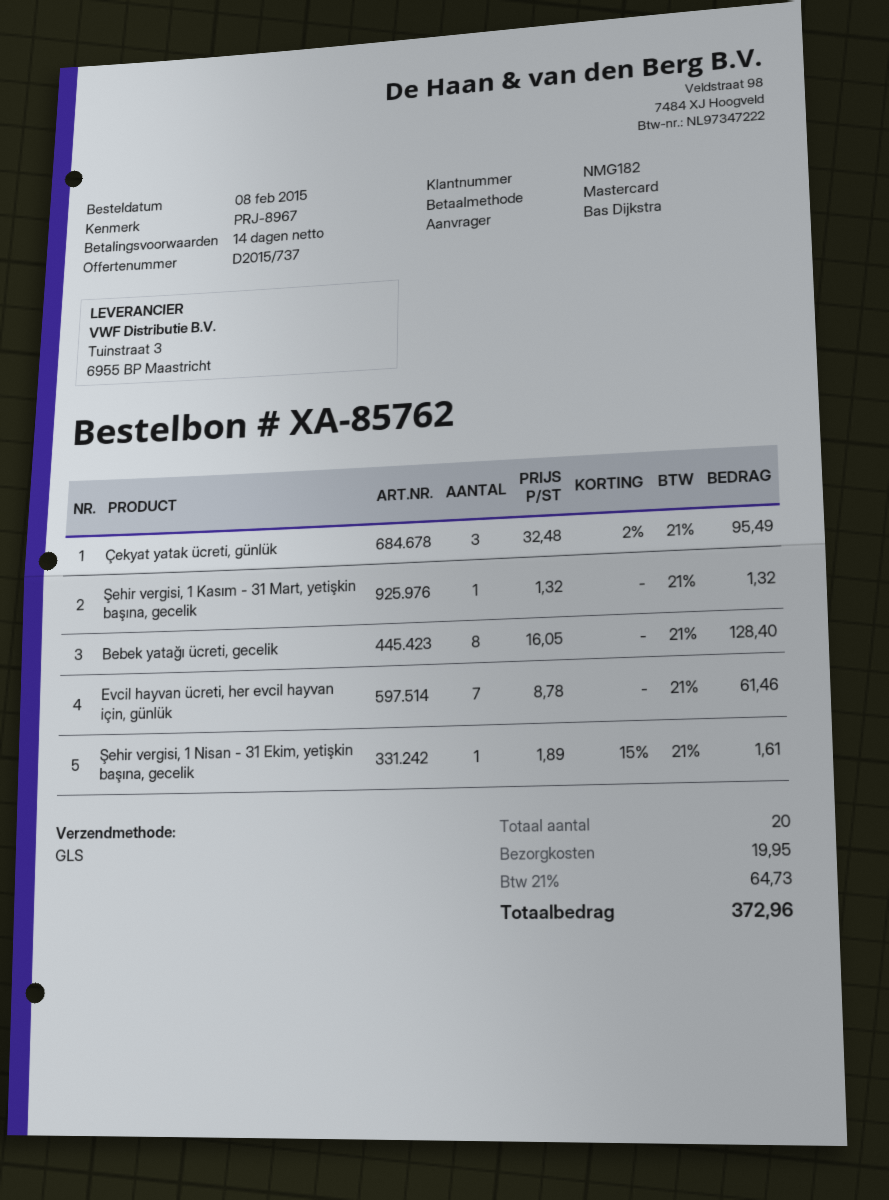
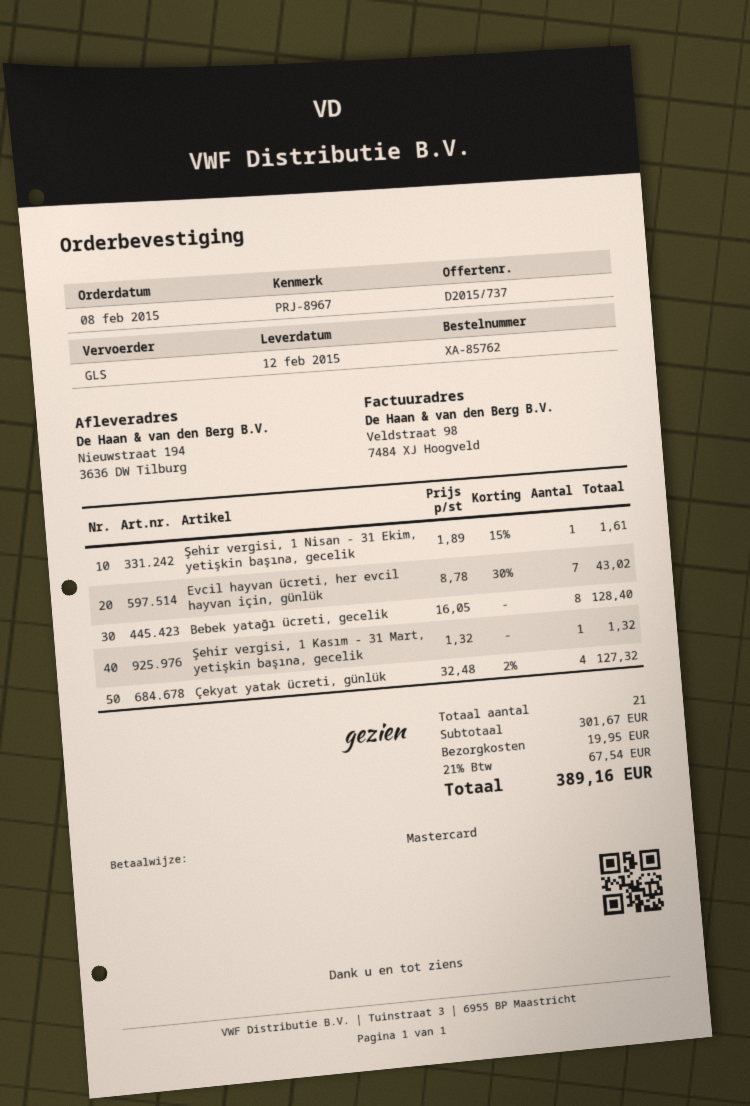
Çekyat yatak ücreti, günlük: 3 x 32.48 - 2% = 95.49 -> 4 x 32.48 - 2% = 127.32
Evcil hayvan ücreti, her evcil hayvan için, günlük: 7 x 8.78 = 61.46 -> 7 x 8.78 - 30% = 43.02
total quantity: 20 -> 21
tax: 21% = 64.73 -> 21% = 67.54
total: 372.96 -> 389.16

